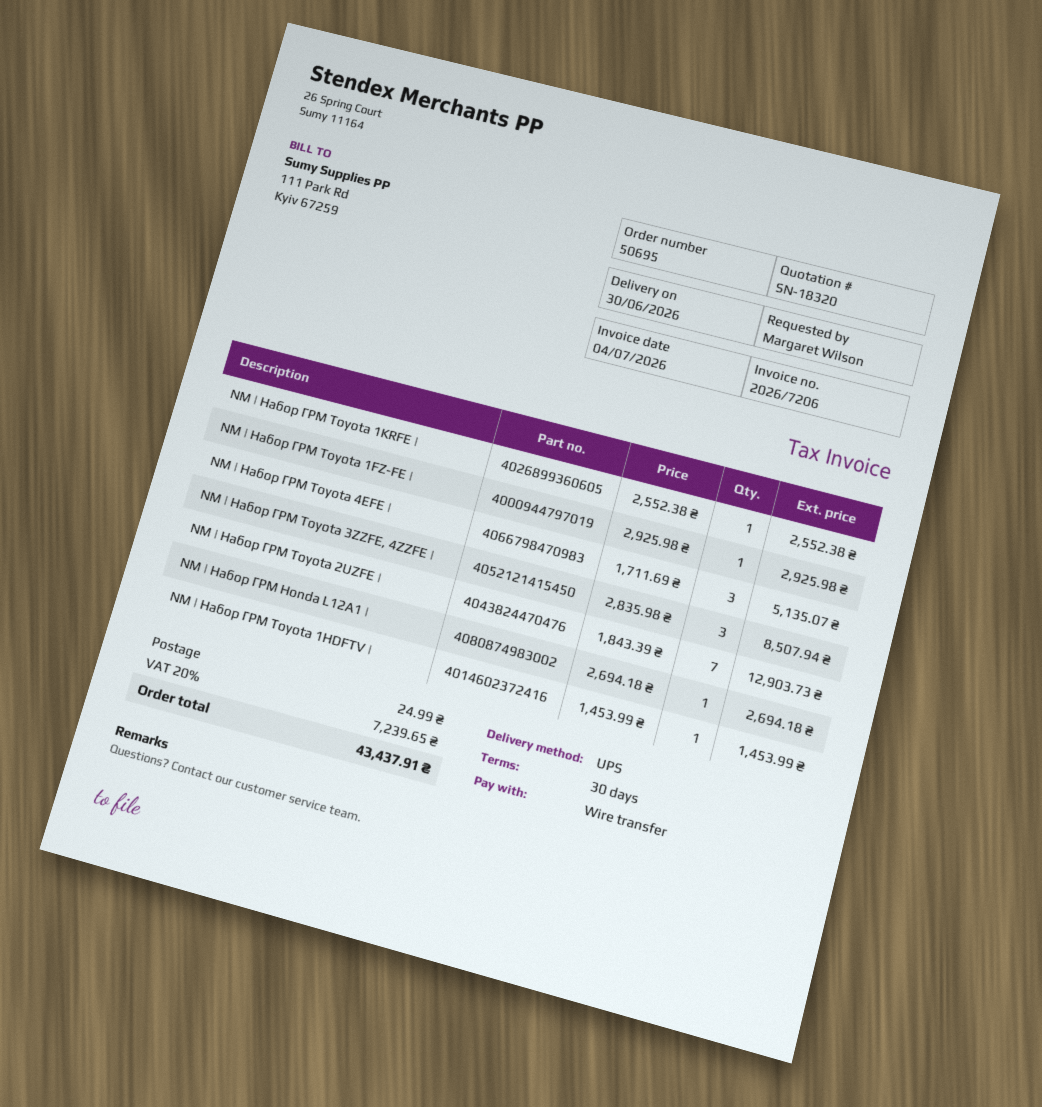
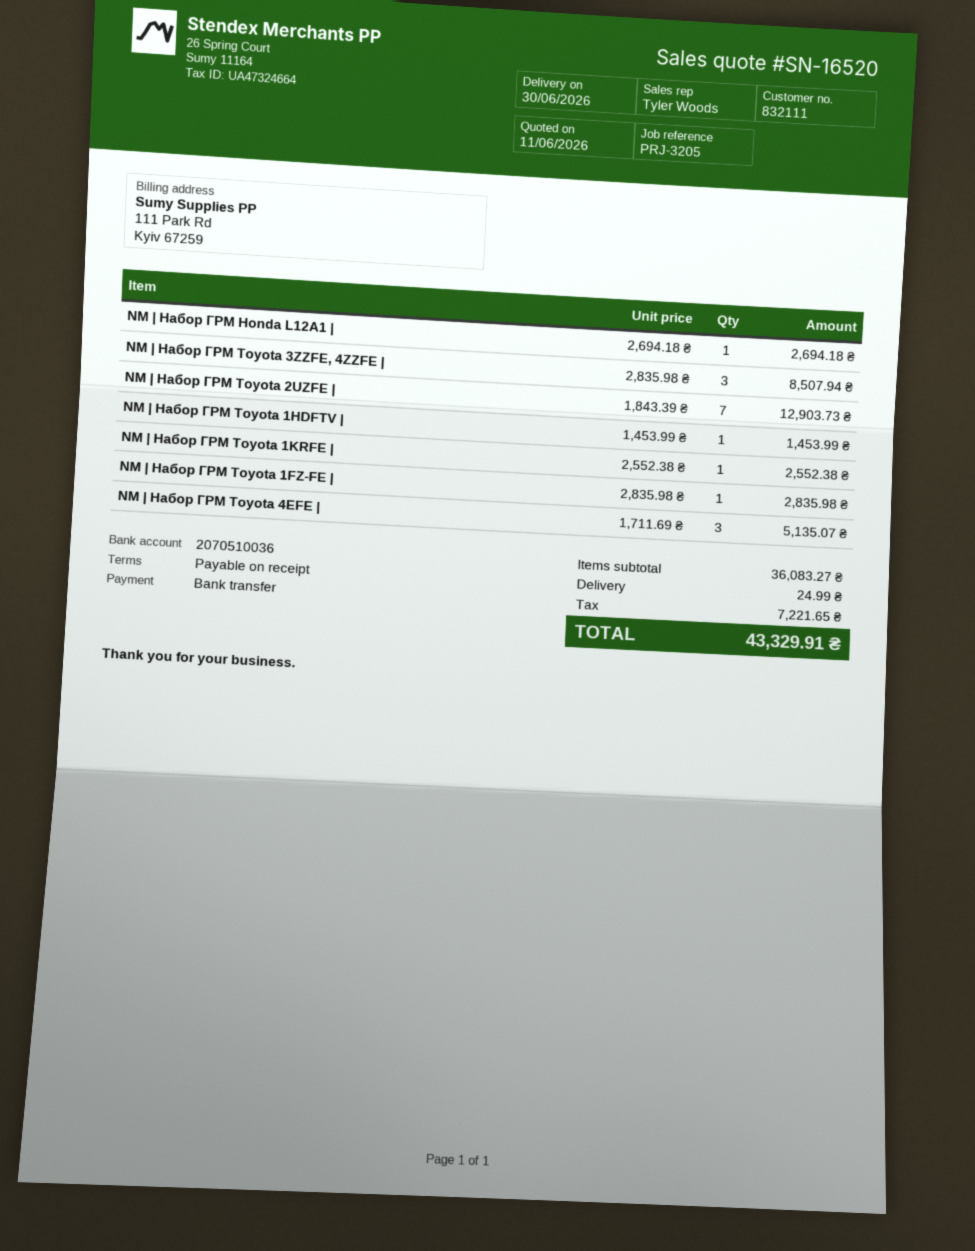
quote number: SN-18320 -> SN-16520
payment terms: 30 days -> on receipt
NM | Набор ГРМ Toyota 1FZ-FE |: 1 x 2925.98 = 2925.98 -> 1 x 2835.98 = 2835.98
tax: 7239.65 -> 7221.65
total: 43437.91 -> 43329.91

